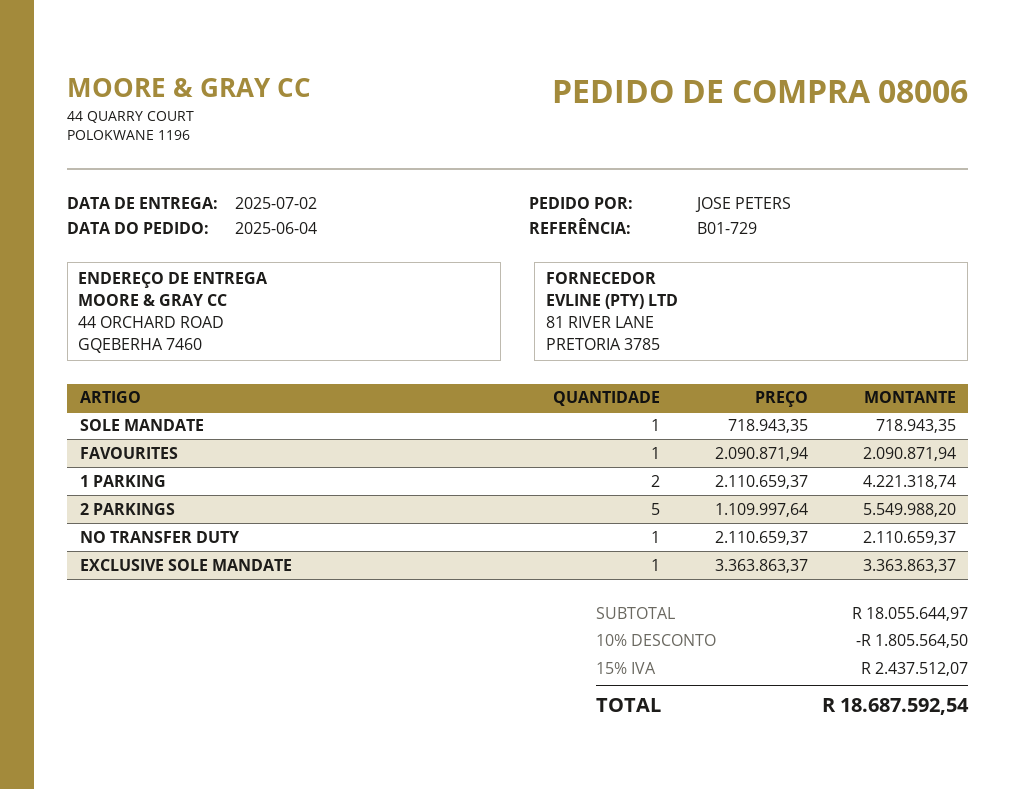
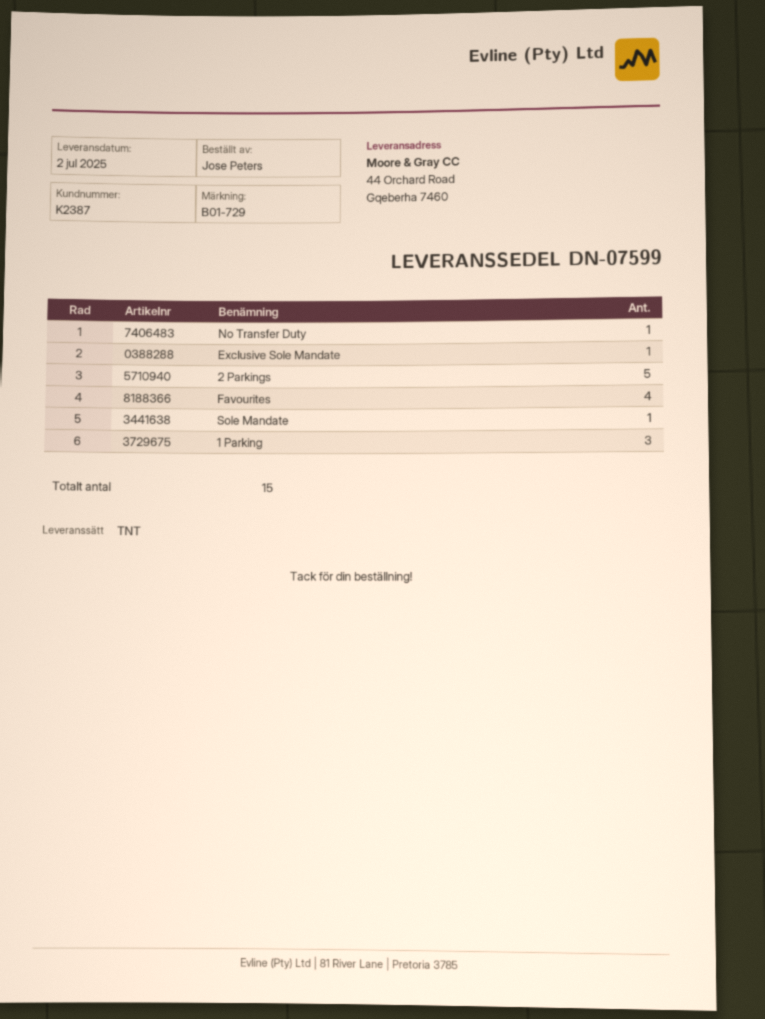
FAVOURITES: 1 -> 4
1 PARKING: 2 -> 3

